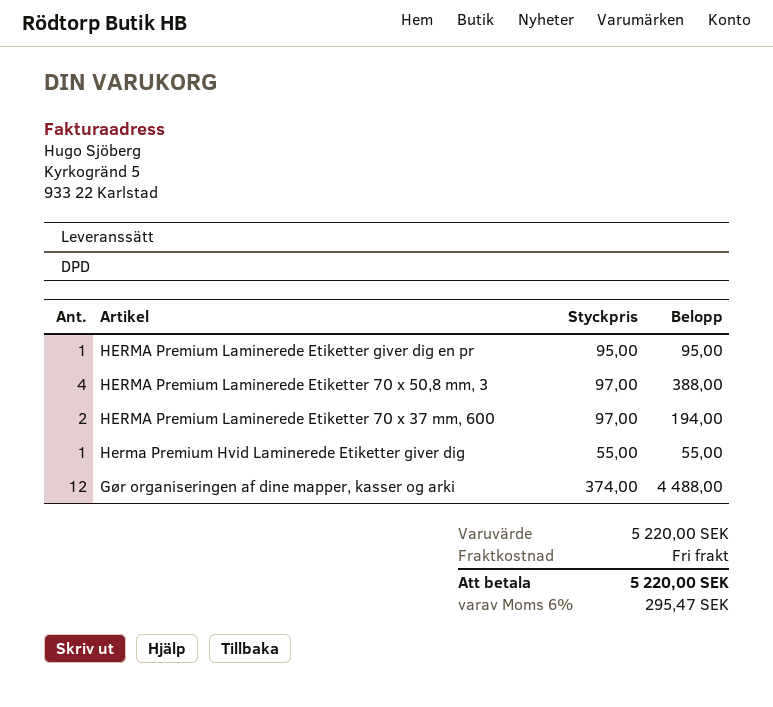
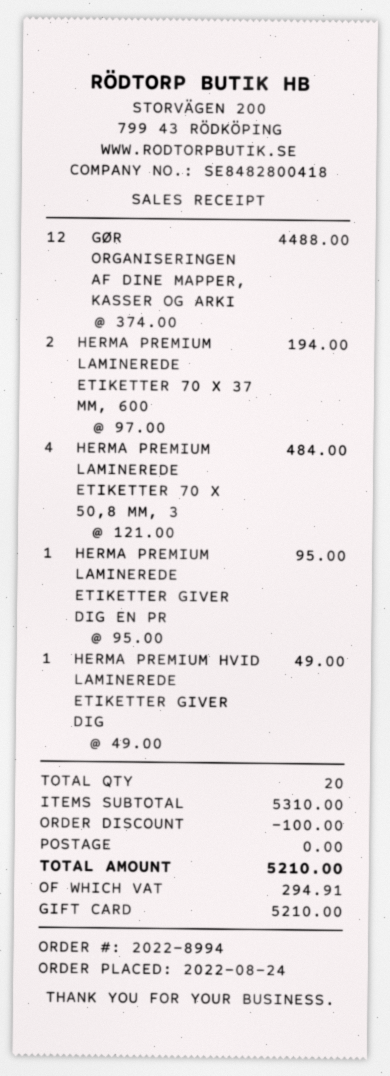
HERMA Premium Laminerede Etiketter 70 x 50,8 mm, 3: 4 x 97.00 = 388.00 -> 4 x 121.00 = 484.00
Herma Premium Hvid Laminerede Etiketter giver dig: 1 x 55.00 = 55.00 -> 1 x 49.00 = 49.00
subtotal: 5220.00 -> 5310.00
discount: none -> 100.00
tax: 295.47 -> 294.91
total: 5220.00 -> 5210.00

